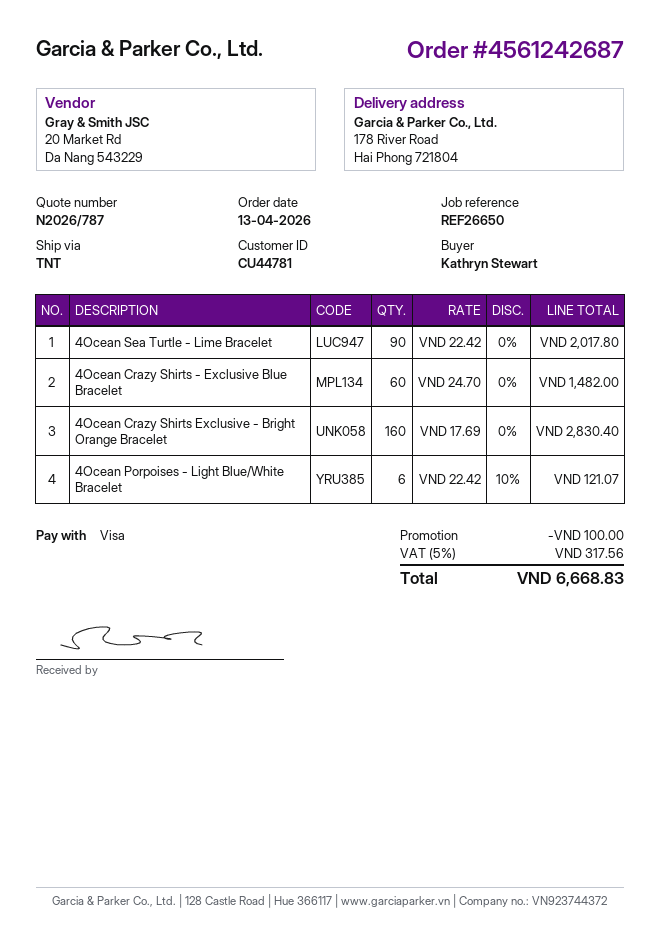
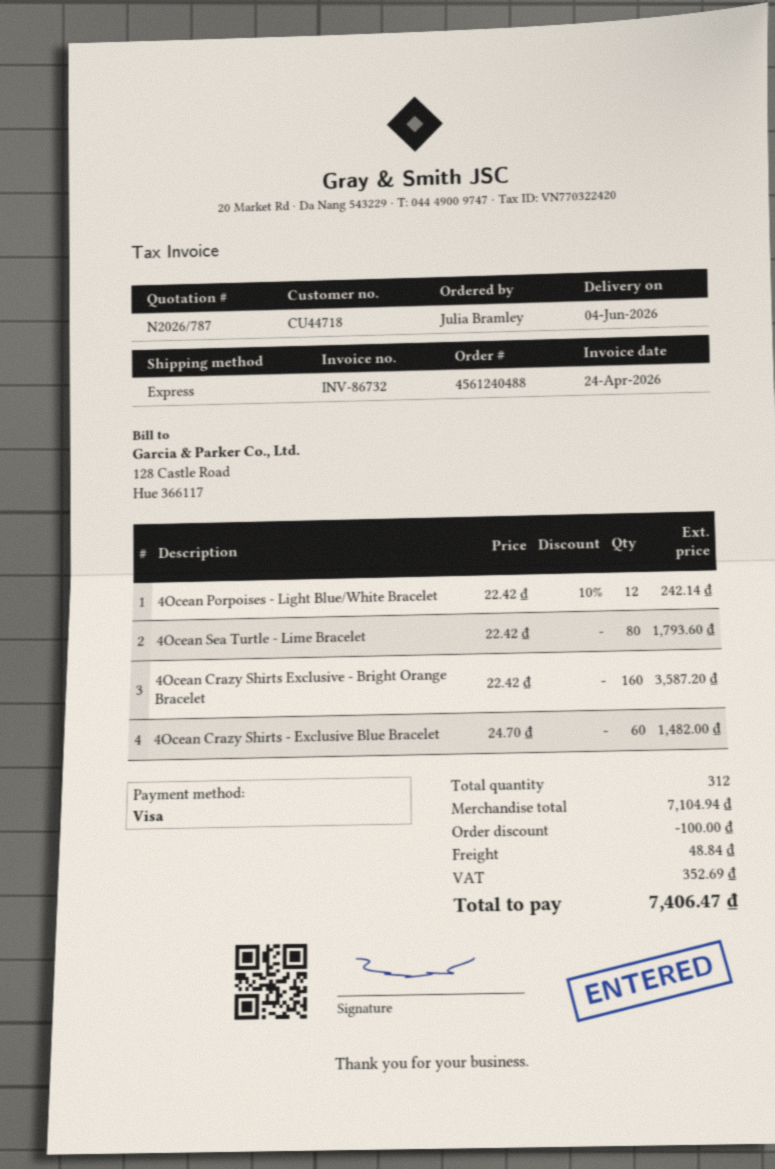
order number: 4561242687 -> 4561240488
customer number: CU44781 -> CU44718
ordered by: Kathryn Stewart -> Julia Bramley
shipping method: TNT -> express
4Ocean Sea Turtle - Lime Bracelet: 90 x 22.42 = 2017.80 -> 80 x 22.42 = 1793.60
4Ocean Crazy Shirts Exclusive - Bright Orange Bracelet: 160 x 17.69 = 2830.40 -> 160 x 22.42 = 3587.20
4Ocean Porpoises - Light Blue/White Bracelet: 6 x 22.42 - 10% = 121.07 -> 12 x 22.42 - 10% = 242.14
shipping: none -> 48.84
tax: 317.56 -> 352.69
total: 6668.83 -> 7406.47

